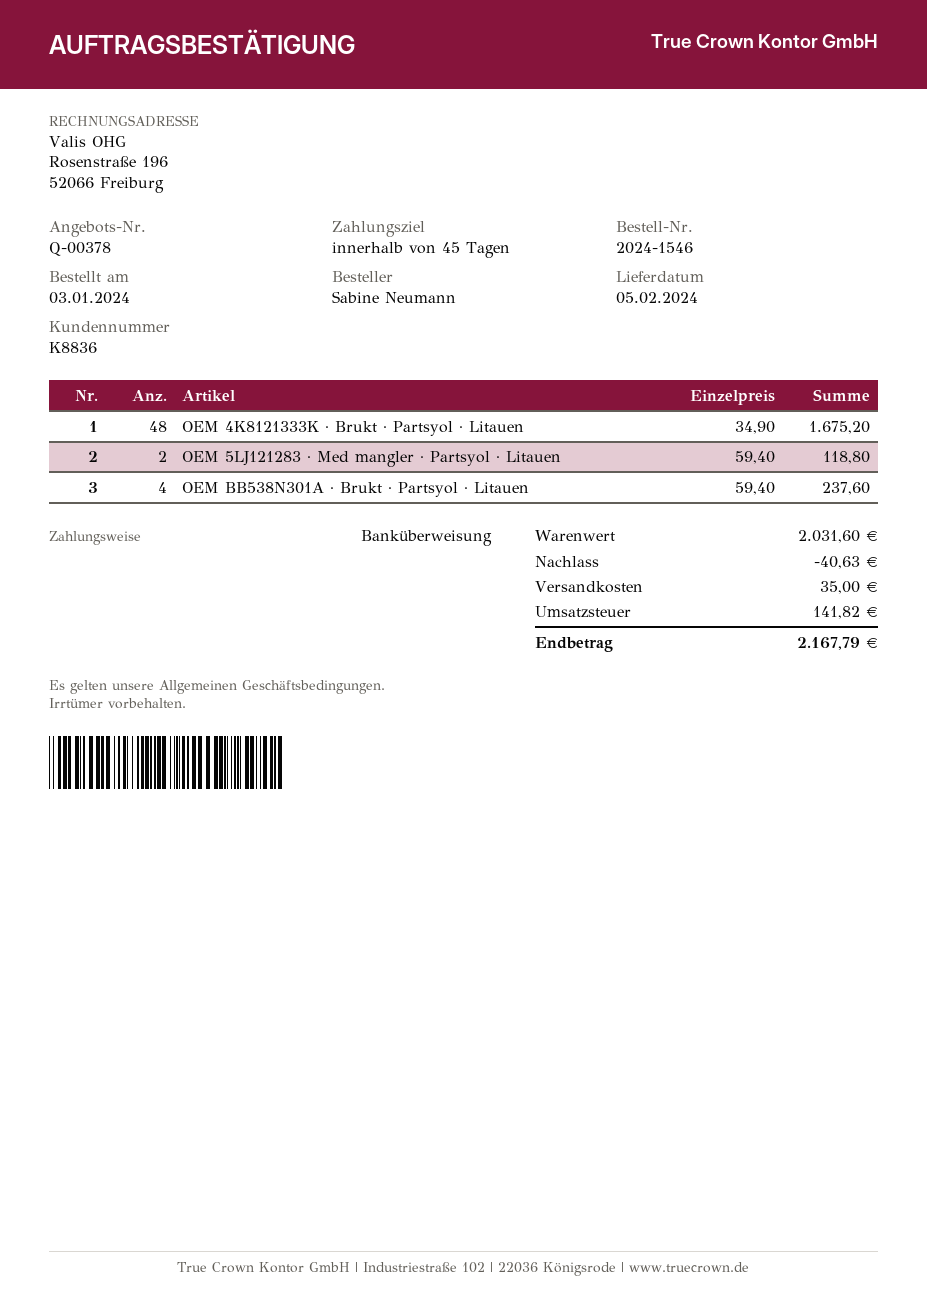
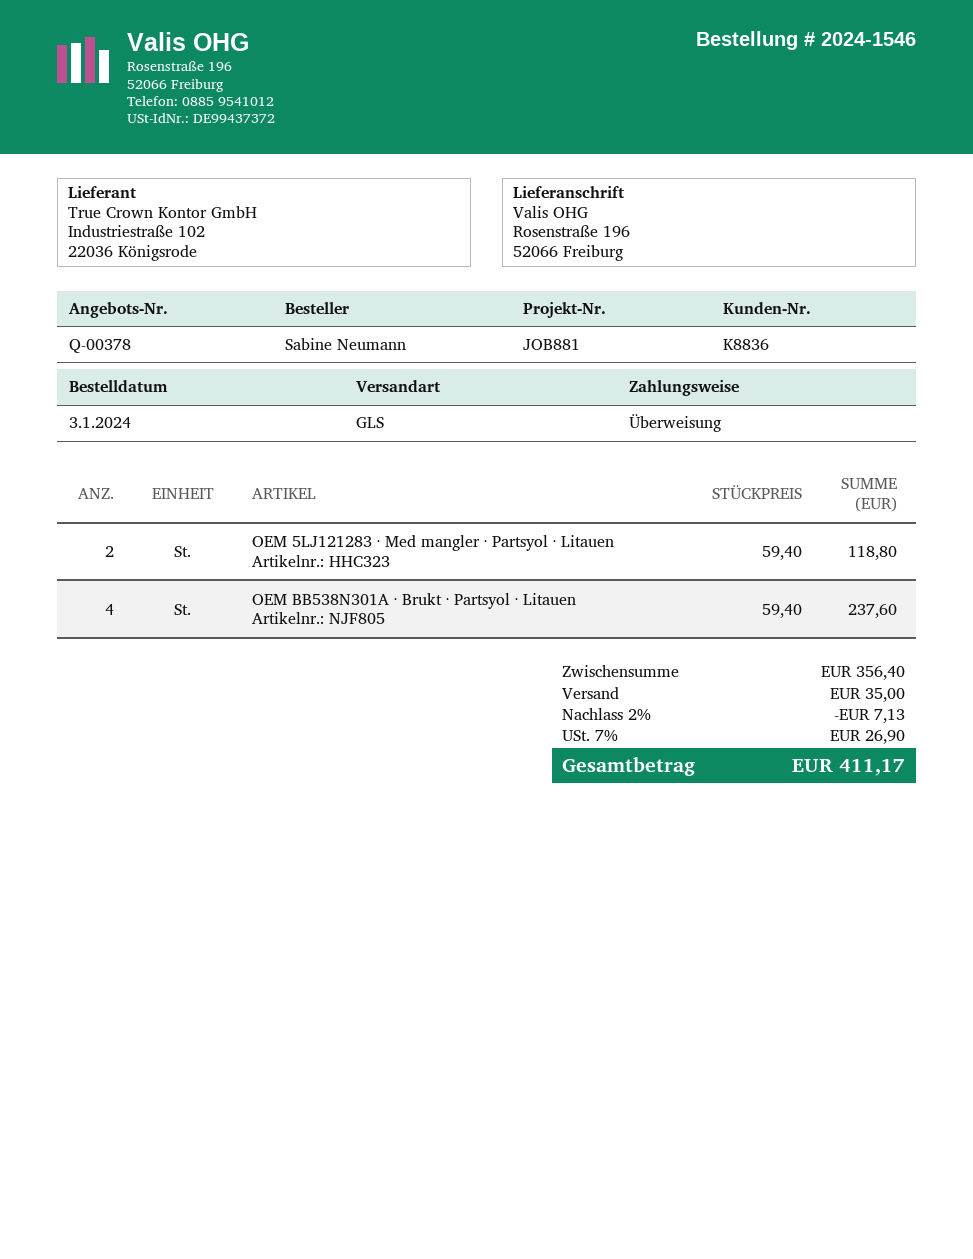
OEM 4K8121333K · Brukt · Partsyol · Litauen: 48 x 34.90 = 1675.20 -> none
subtotal: 2031.60 -> 356.40
discount: 40.63 -> 7.13
tax: 141.82 -> 26.90
total: 2167.79 -> 411.17

